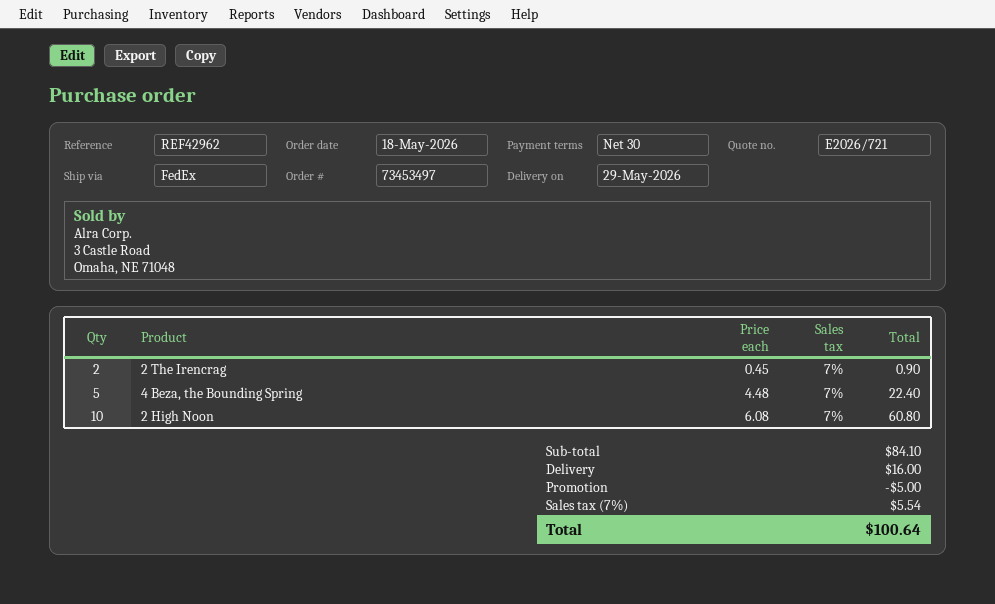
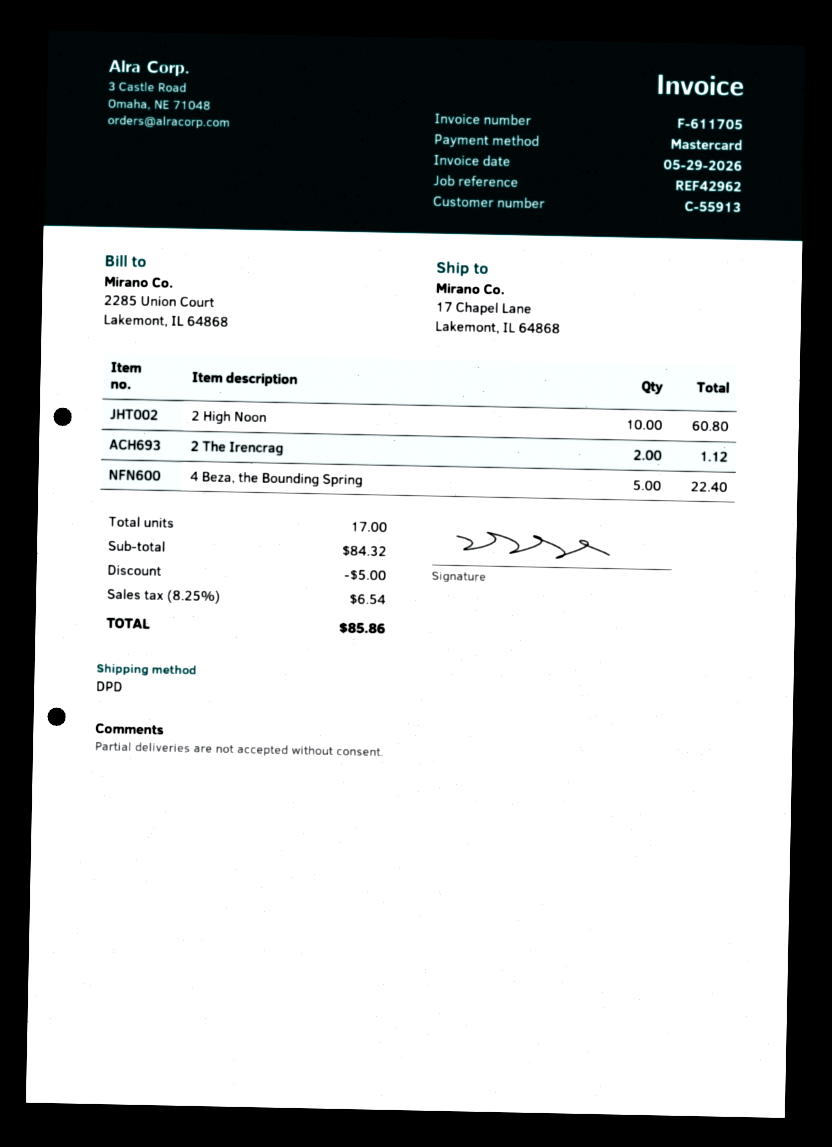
shipping method: FedEx -> DPD
2 The Irencrag: 2 for 0.90 -> 2 for 1.12
subtotal: 84.10 -> 84.32
shipping: 16.00 -> none
tax: 7% = 5.54 -> 8.25% = 6.54
total: 100.64 -> 85.86

